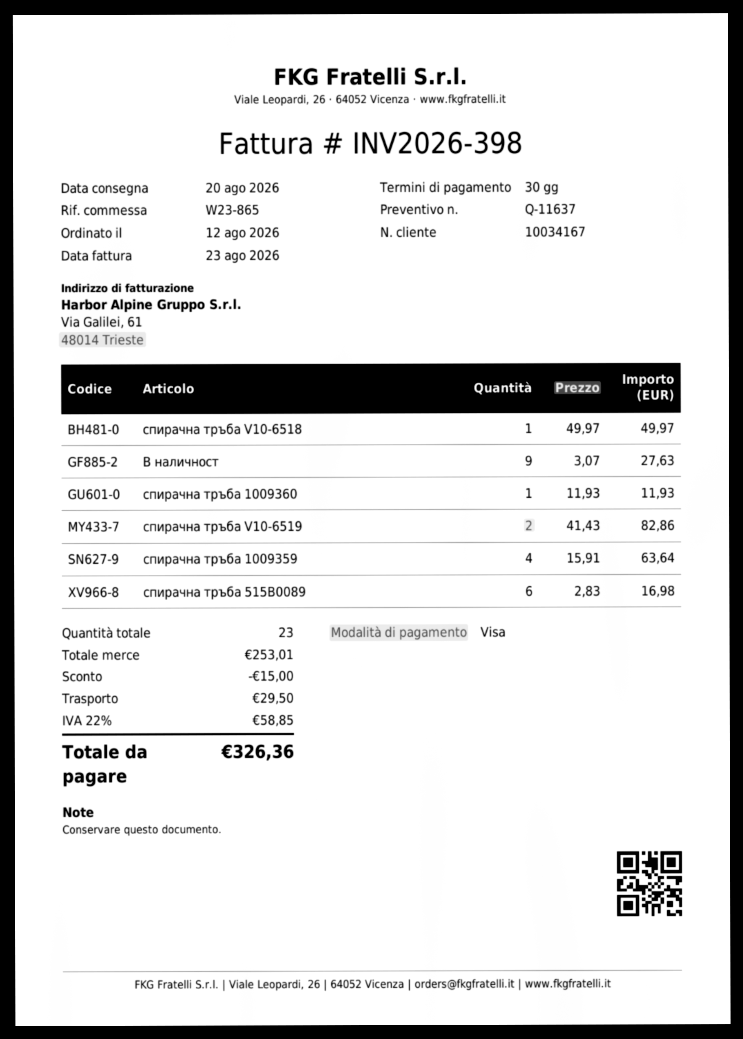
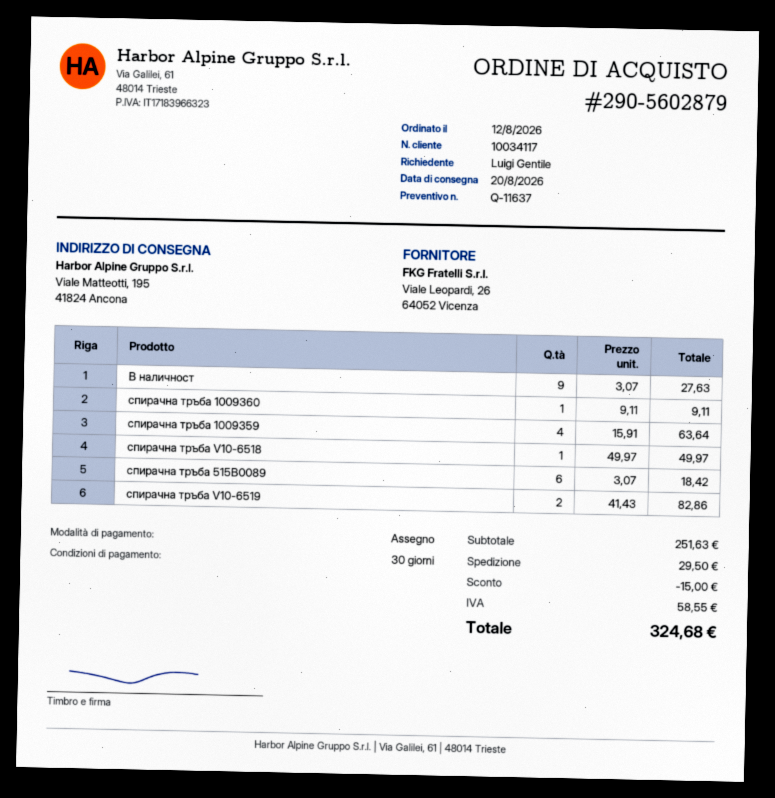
customer number: 10034167 -> 10034117
payment method: Visa -> cheque
спирачна тръба 1009360: 1 x 11.93 = 11.93 -> 1 x 9.11 = 9.11
спирачна тръба 515B0089: 6 x 2.83 = 16.98 -> 6 x 3.07 = 18.42
subtotal: 253.01 -> 251.63
tax: 58.85 -> 58.55
total: 326.36 -> 324.68

